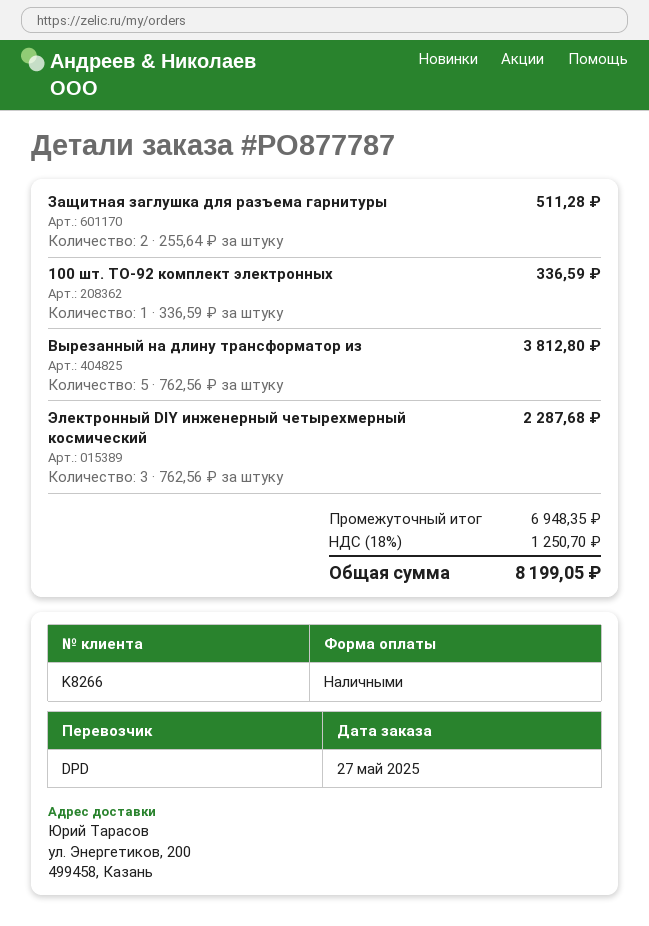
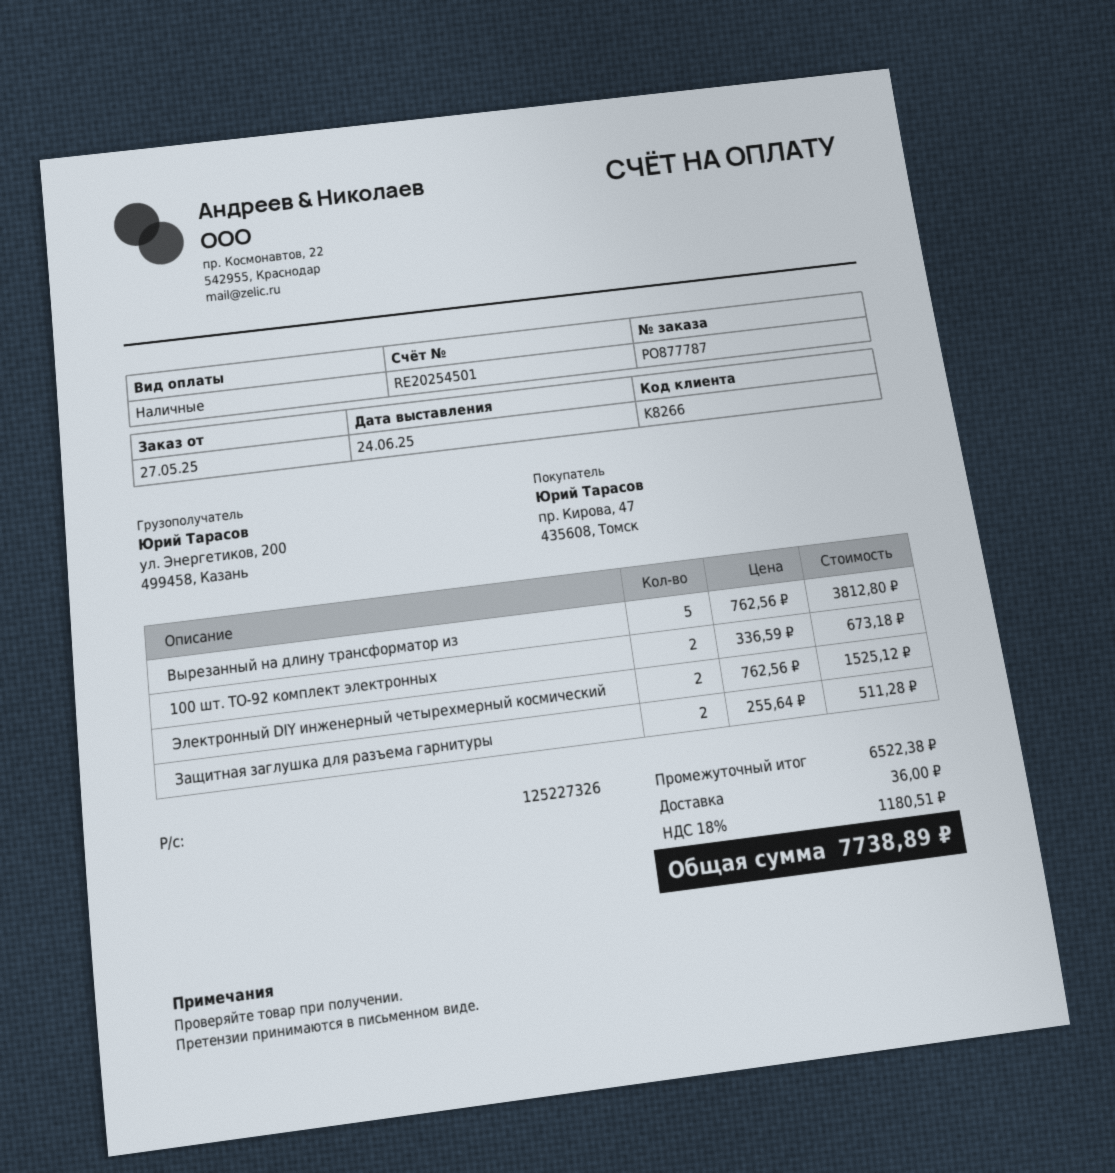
100 шт. TO-92 комплект электронных: 1 x 336.59 = 336.59 -> 2 x 336.59 = 673.18
Электронный DIY инженерный четырехмерный космический: 3 x 762.56 = 2287.68 -> 2 x 762.56 = 1525.12
subtotal: 6948.35 -> 6522.38
shipping: none -> 36.00
tax: 18% = 1250.70 -> 18% = 1180.51
total: 8199.05 -> 7738.89

